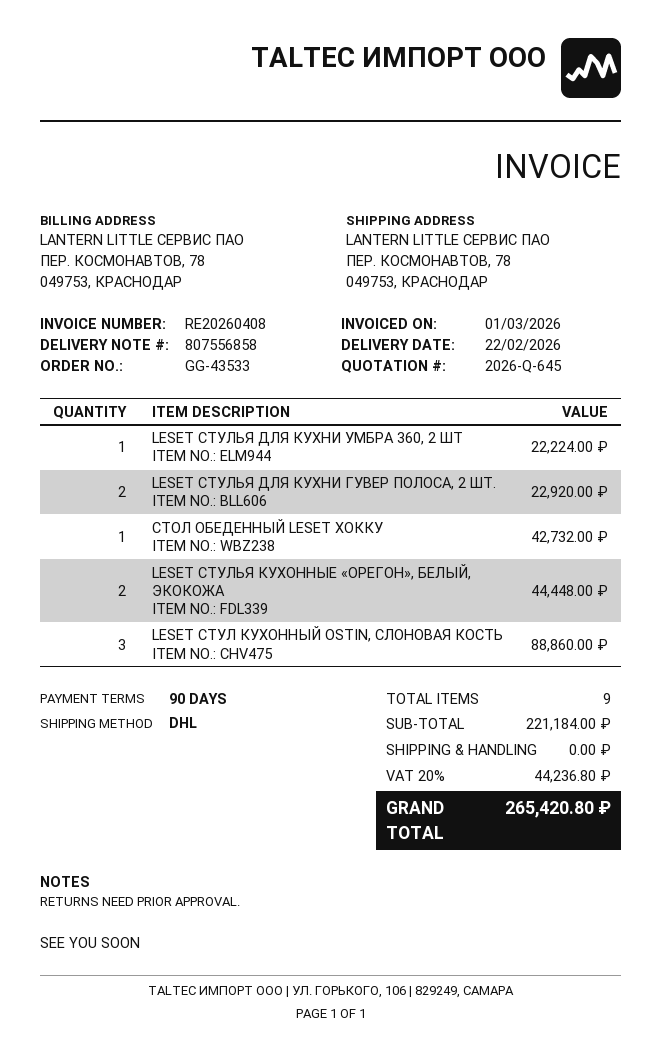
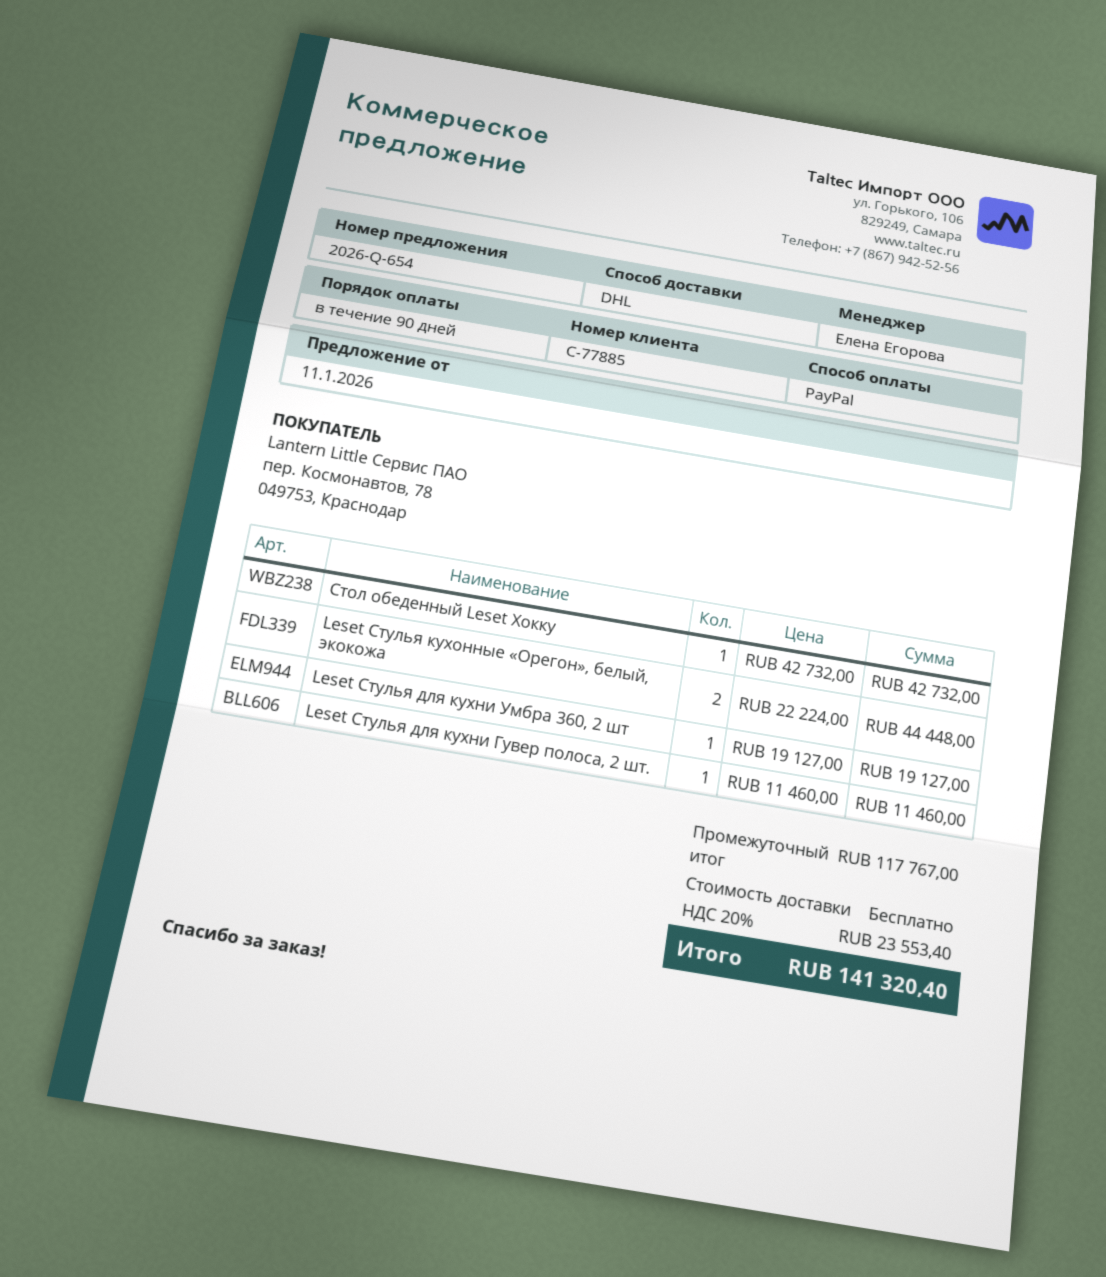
quote number: 2026-Q-645 -> 2026-Q-654
LESET СТУЛЬЯ ДЛЯ КУХНИ УМБРА 360, 2 ШТ: 1 for 22224.00 -> 1 for 19127.00
LESET СТУЛЬЯ ДЛЯ КУХНИ ГУВЕР ПОЛОСА, 2 ШТ.: 2 for 22920.00 -> 1 for 11460.00
LESET СТУЛ КУХОННЫЙ OSTIN, СЛОНОВАЯ КОСТЬ: 3 for 88860.00 -> none
subtotal: 221184.00 -> 117767.00
tax: 20% = 44236.80 -> 20% = 23553.40
total: 265420.80 -> 141320.40

